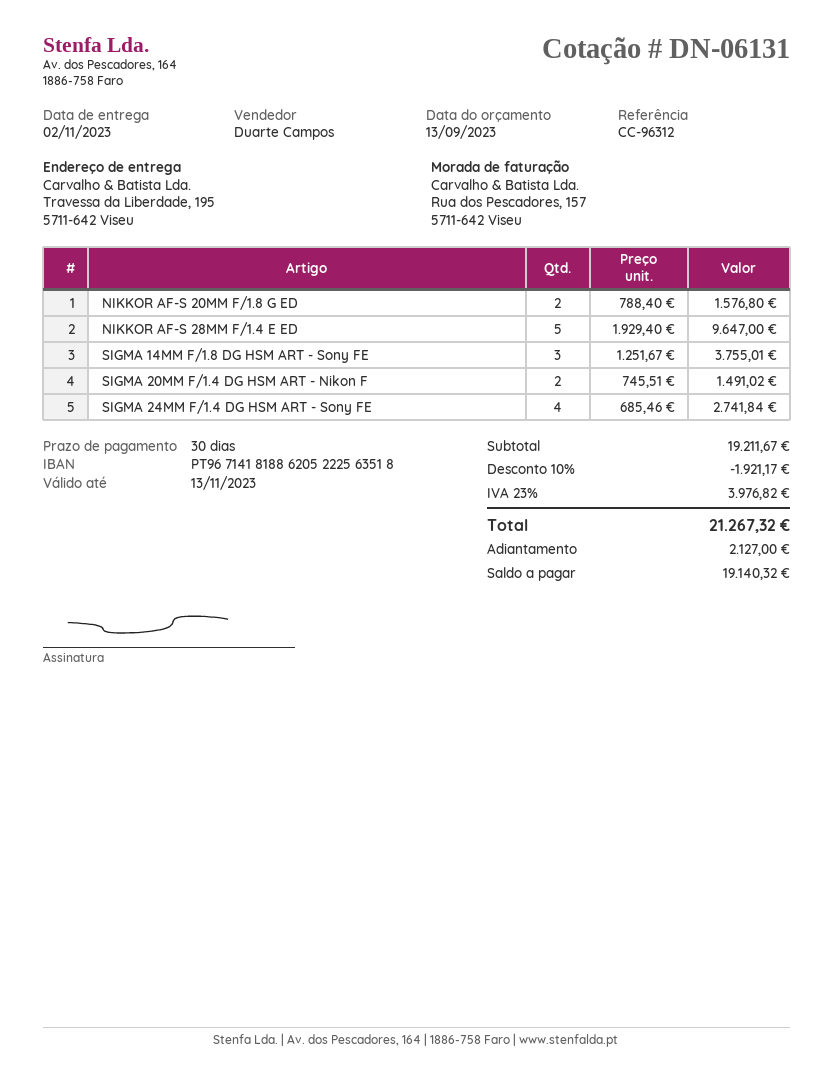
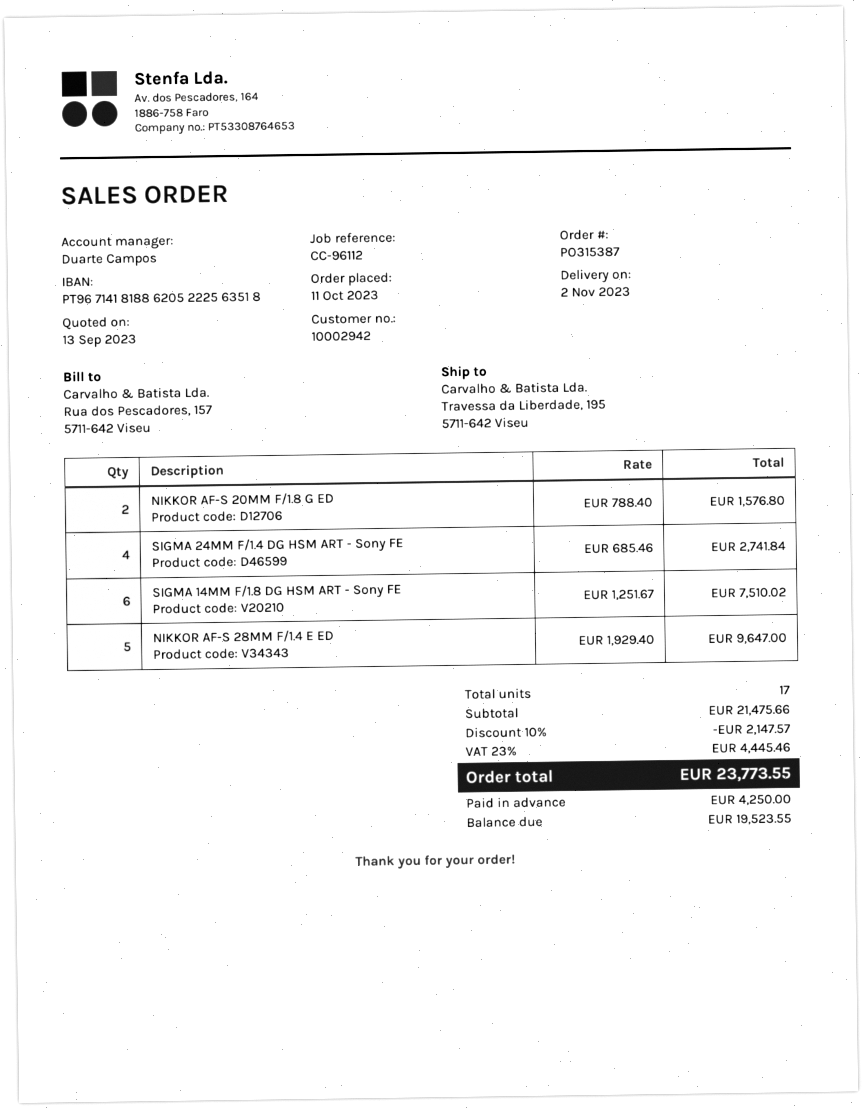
reference: CC-96312 -> CC-96112
SIGMA 14MM F/1.8 DG HSM ART - Sony FE: 3 x 1251.67 = 3755.01 -> 6 x 1251.67 = 7510.02
SIGMA 20MM F/1.4 DG HSM ART - Nikon F: 2 x 745.51 = 1491.02 -> none
subtotal: 19211.67 -> 21475.66
discount: 10% = 1921.17 -> 10% = 2147.57
tax: 23% = 3976.82 -> 23% = 4445.46
total: 21267.32 -> 23773.55
deposit: 2127.00 -> 4250.00
balance: 19140.32 -> 19523.55

